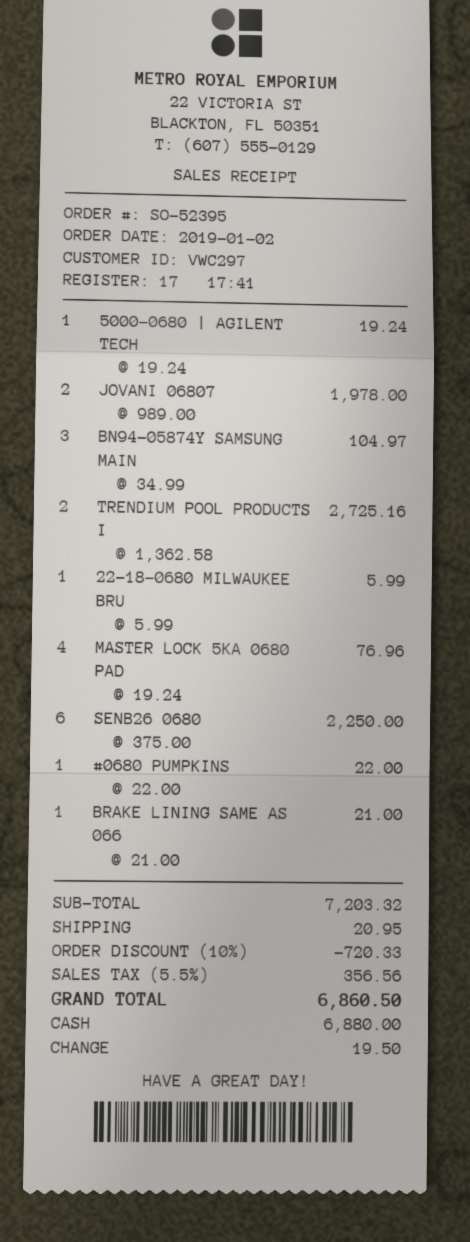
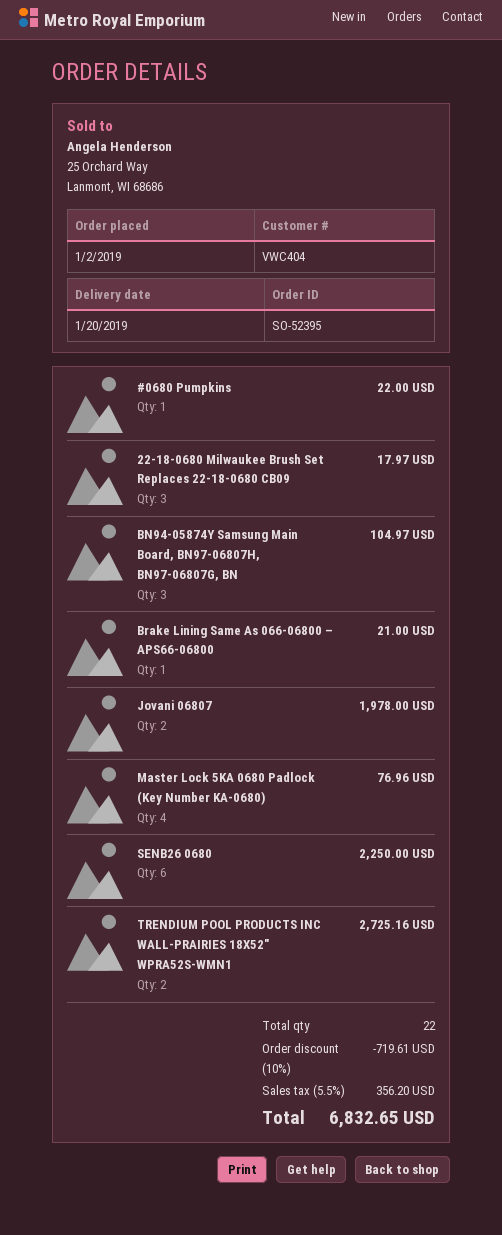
customer number: VWC297 -> VWC404
5000-0680 | AGILENT TECH: 1 for 19.24 -> none
22-18-0680 MILWAUKEE BRU: 1 for 5.99 -> 3 for 17.97
discount: 10% = 720.33 -> 10% = 719.61
shipping: 20.95 -> none
tax: 5.5% = 356.56 -> 5.5% = 356.20
total: 6860.50 -> 6832.65

